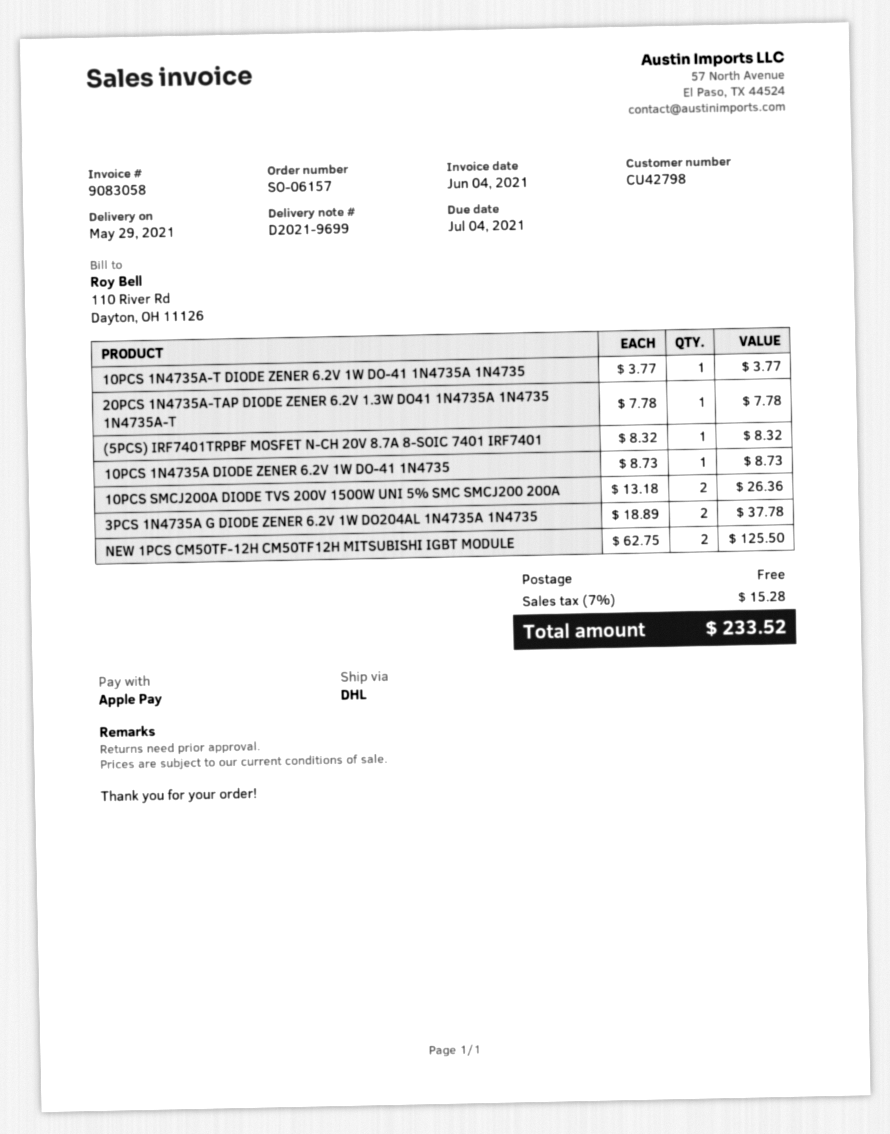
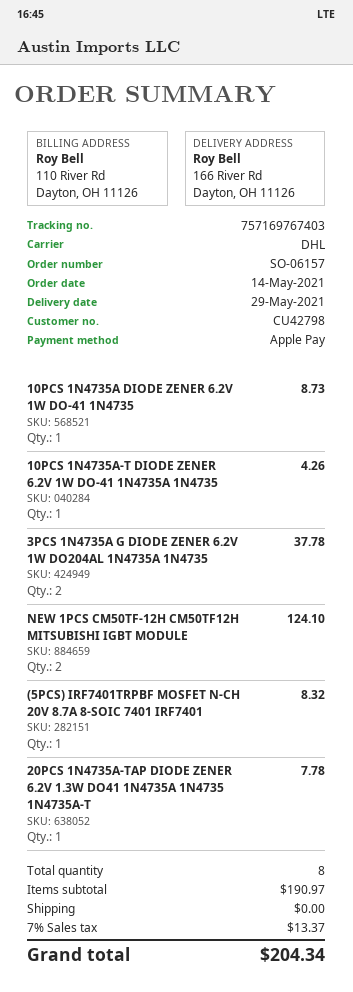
10PCS 1N4735A-T DIODE ZENER 6.2V 1W DO-41 1N4735A 1N4735: 1 for 3.77 -> 1 for 4.26
10PCS SMCJ200A DIODE TVS 200V 1500W UNI 5% SMC SMCJ200 200A: 2 for 26.36 -> none
NEW 1PCS CM50TF-12H CM50TF12H MITSUBISHI IGBT MODULE: 2 for 125.50 -> 2 for 124.10
tax: 7% = 15.28 -> 7% = 13.37
total: 233.52 -> 204.34

